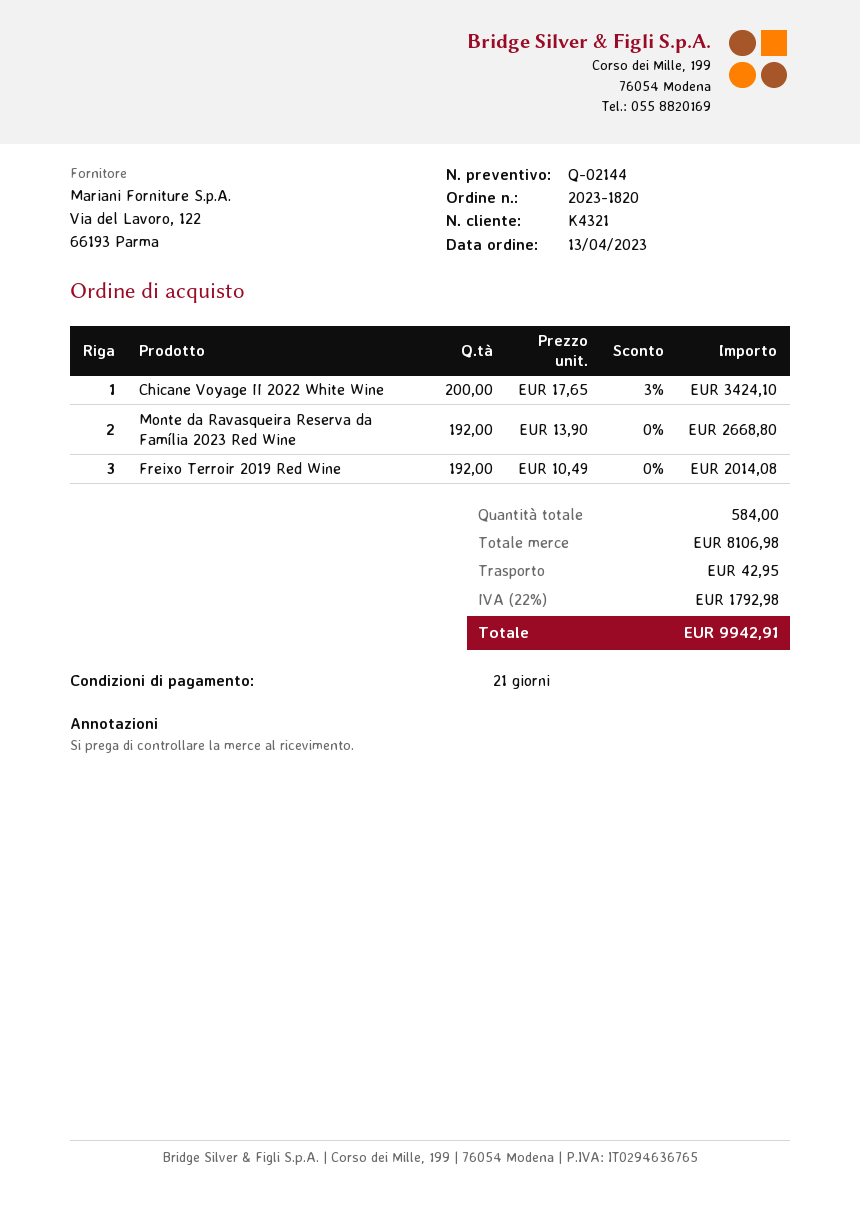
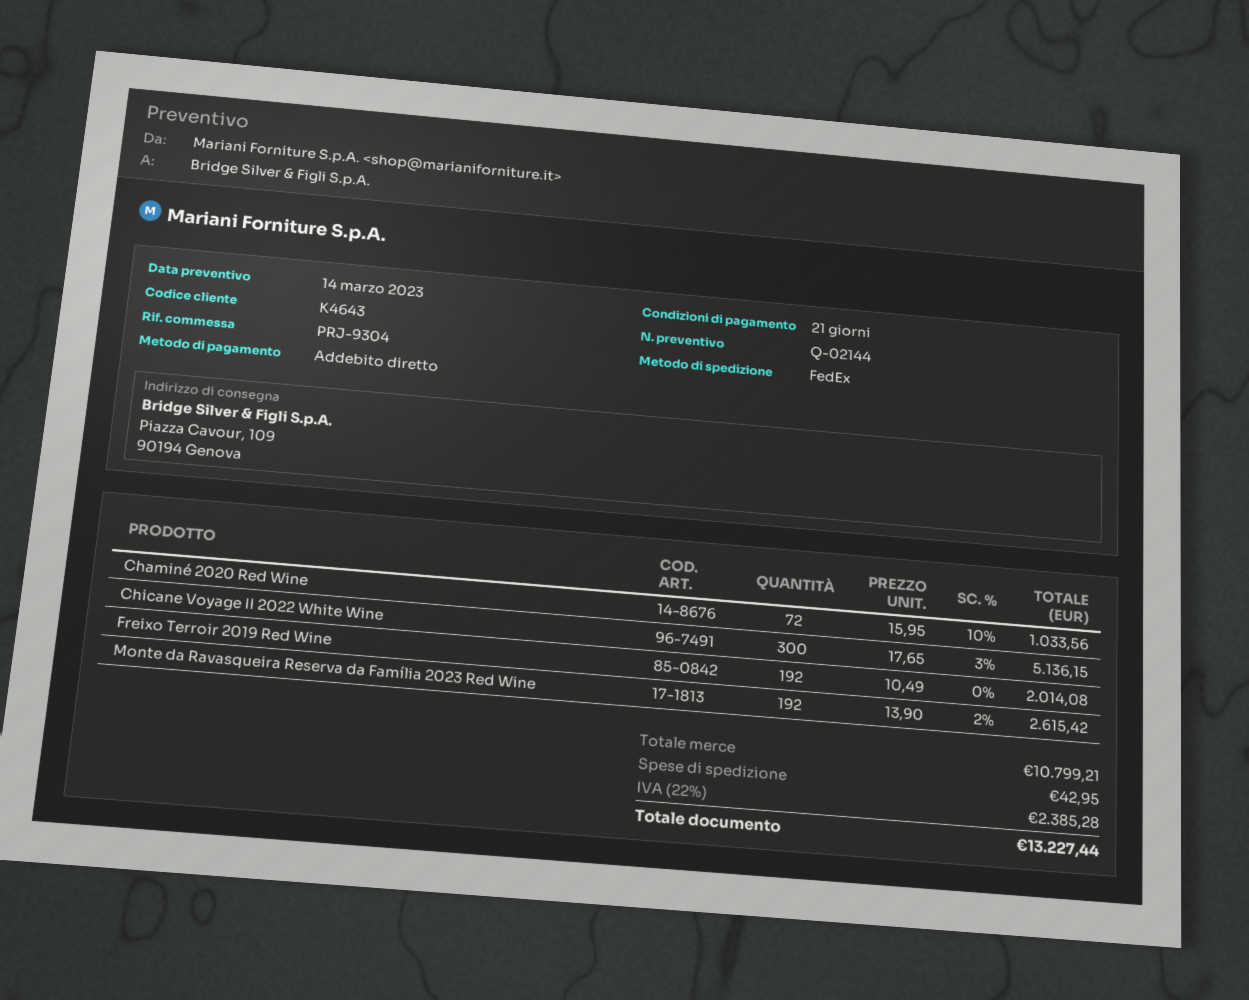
customer number: K4321 -> K4643
Chicane Voyage II 2022 White Wine: 200 x 17.65 - 3% = 3424.10 -> 300 x 17.65 - 3% = 5136.15
Monte da Ravasqueira Reserva da Família 2023 Red Wine: 192 x 13.90 = 2668.80 -> 192 x 13.90 - 2% = 2615.42
Chaminé 2020 Red Wine: none -> 72 x 15.95 - 10% = 1033.56
subtotal: 8106.98 -> 10799.21
tax: 22% = 1792.98 -> 22% = 2385.28
total: 9942.91 -> 13227.44

